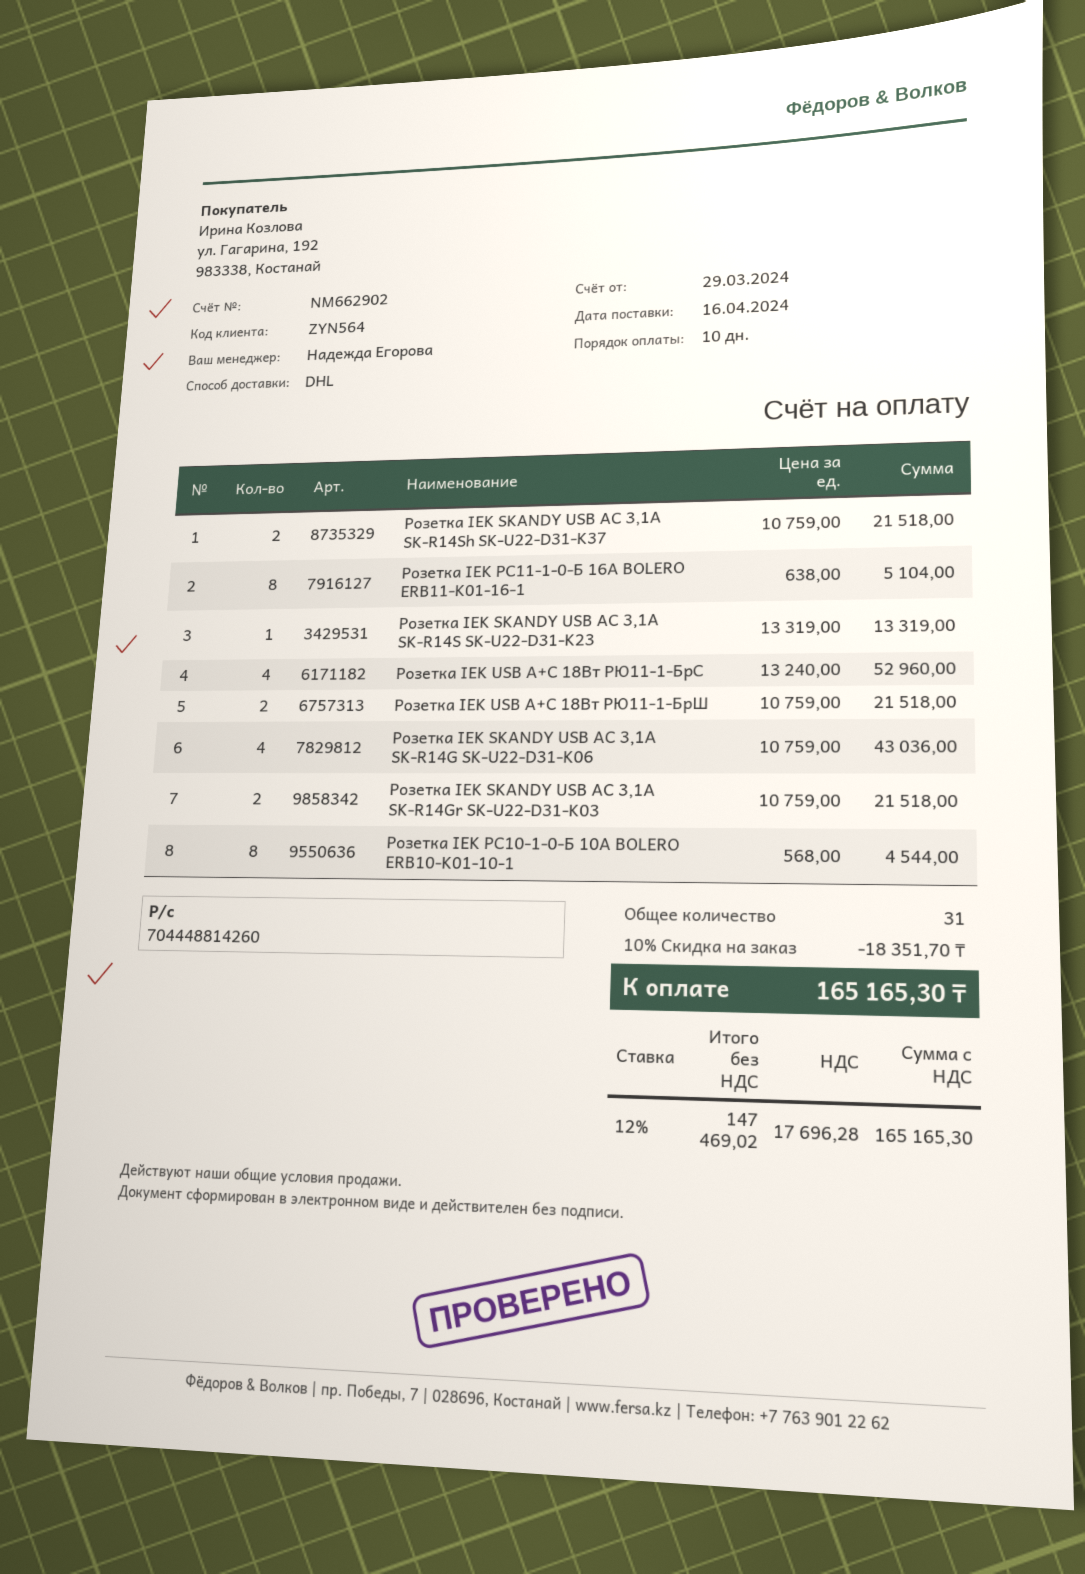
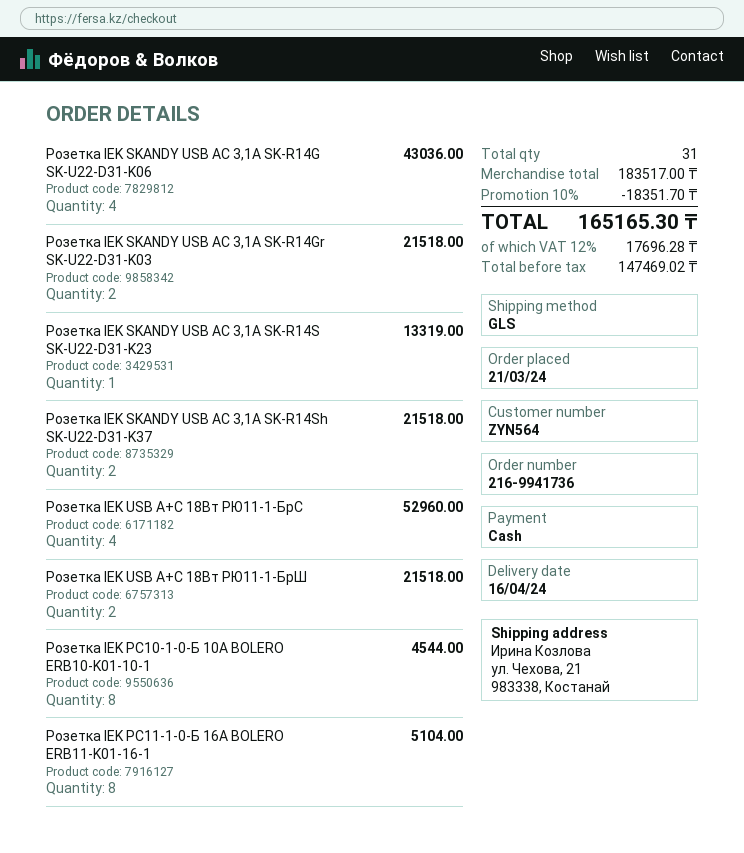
shipping method: DHL -> GLS

